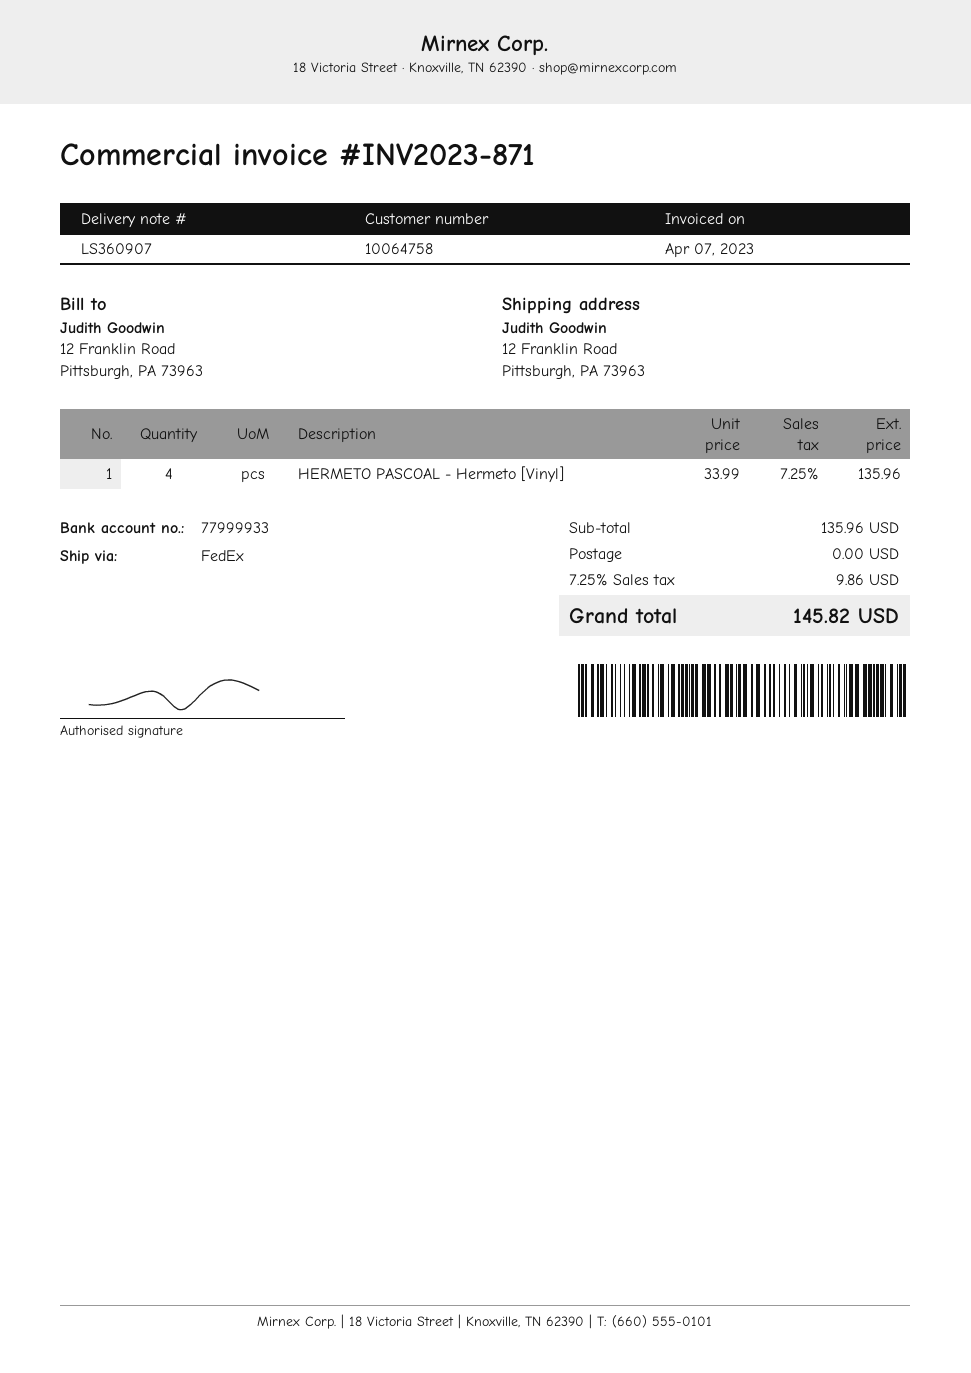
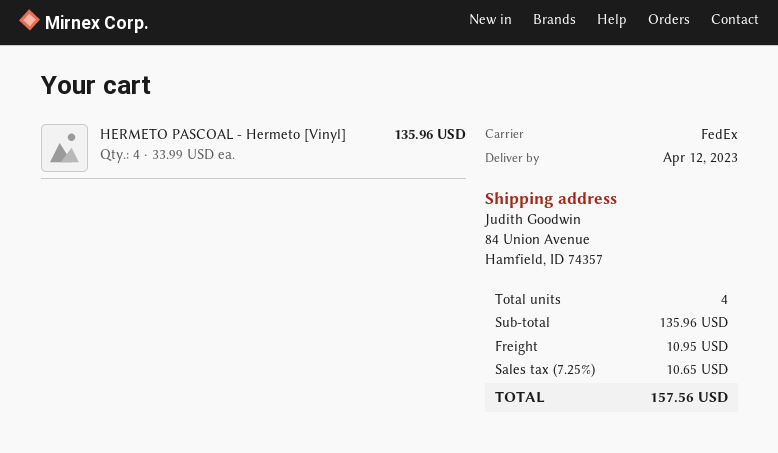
ship to: 12 Franklin Road, Pittsburgh, PA 73963 -> 84 Union Avenue, Hamfield, ID 74357
shipping: 0.00 -> 10.95
tax: 7.25% = 9.86 -> 7.25% = 10.65
total: 145.82 -> 157.56

